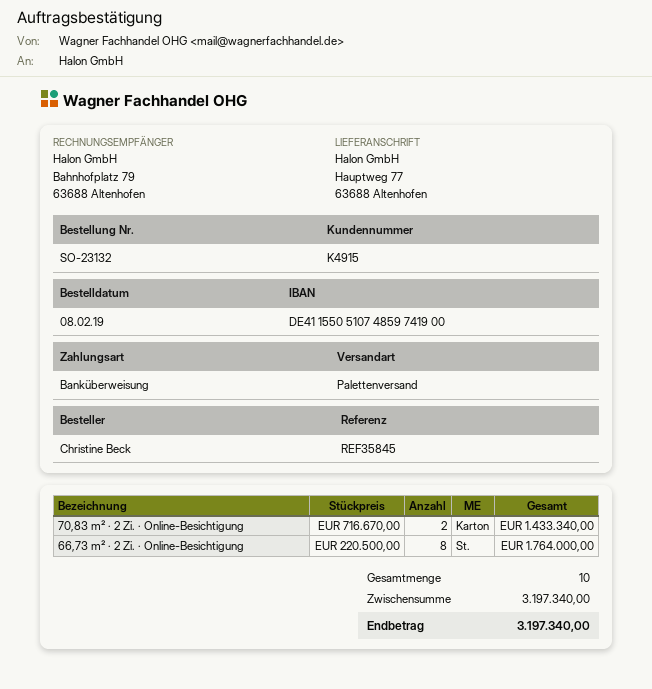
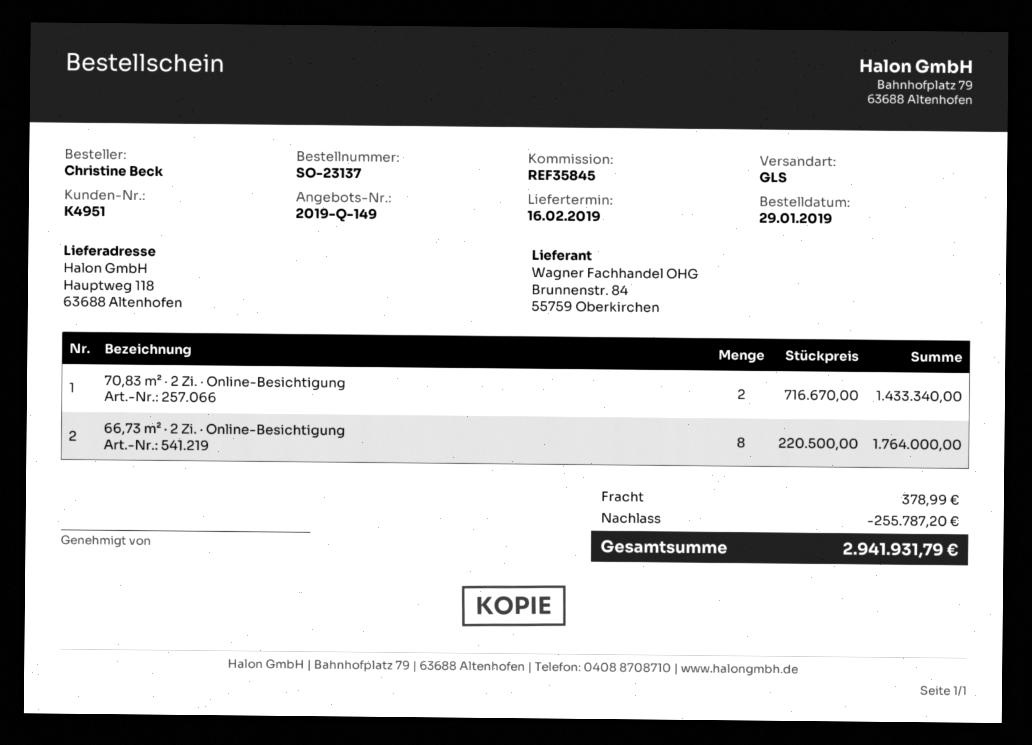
order number: SO-23132 -> SO-23137
order date: 2019-02-08 -> 2019-01-29
customer number: K4915 -> K4951
shipping method: pallet freight -> GLS
ship to: Hauptweg 77, 63688 Altenhofen -> Hauptweg 118, 63688 Altenhofen
discount: none -> 255787.20
shipping: none -> 378.99
total: 3197340.00 -> 2941931.79

